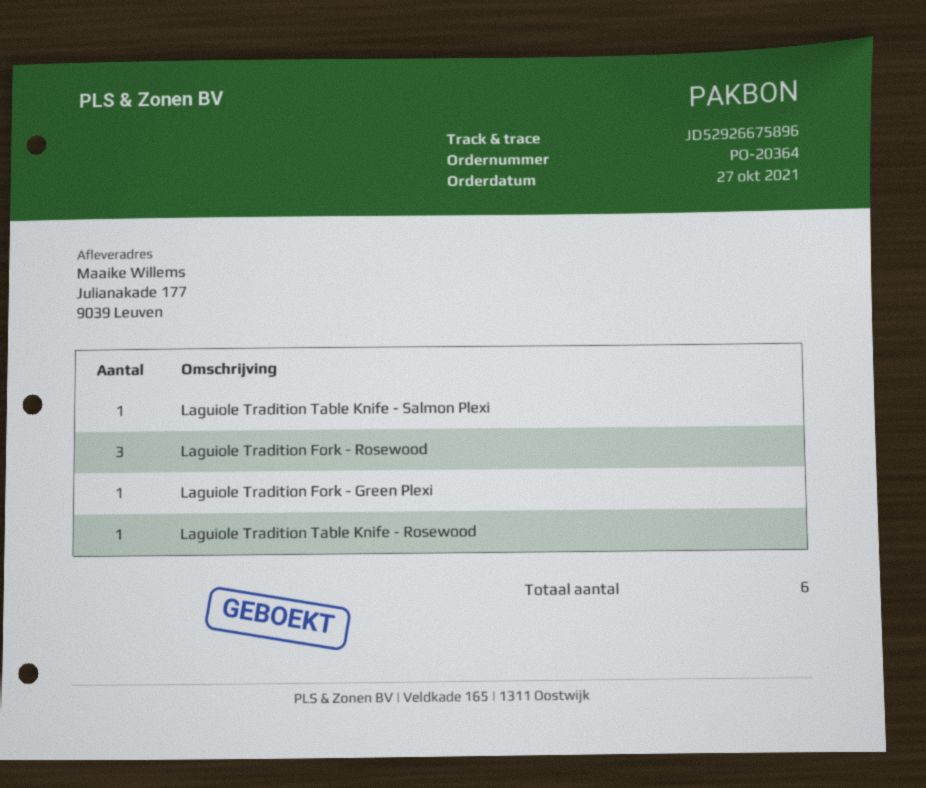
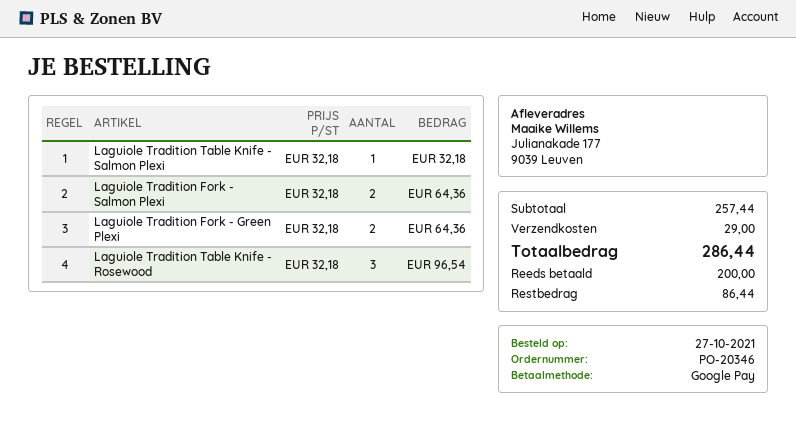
order number: PO-20364 -> PO-20346
Laguiole Tradition Fork - Rosewood: 3 -> none
Laguiole Tradition Fork - Green Plexi: 1 -> 2
Laguiole Tradition Table Knife - Rosewood: 1 -> 3
Laguiole Tradition Fork - Salmon Plexi: none -> 2

